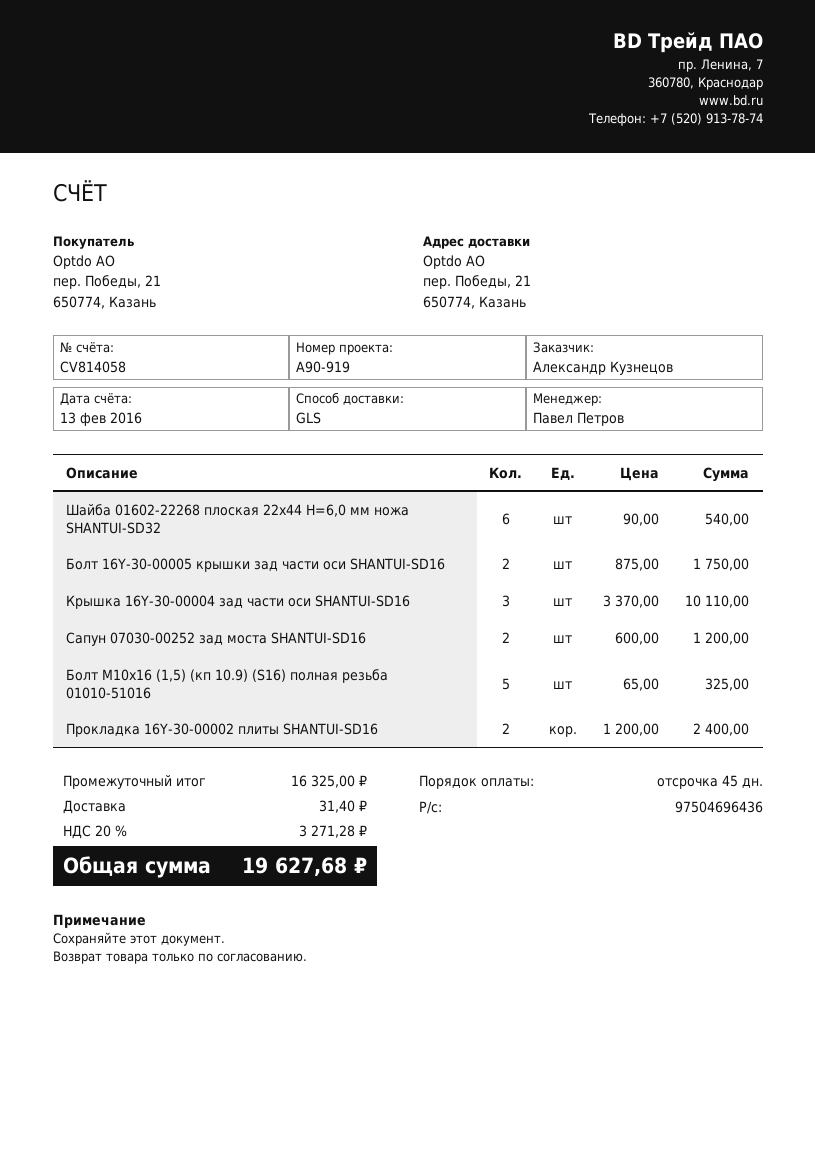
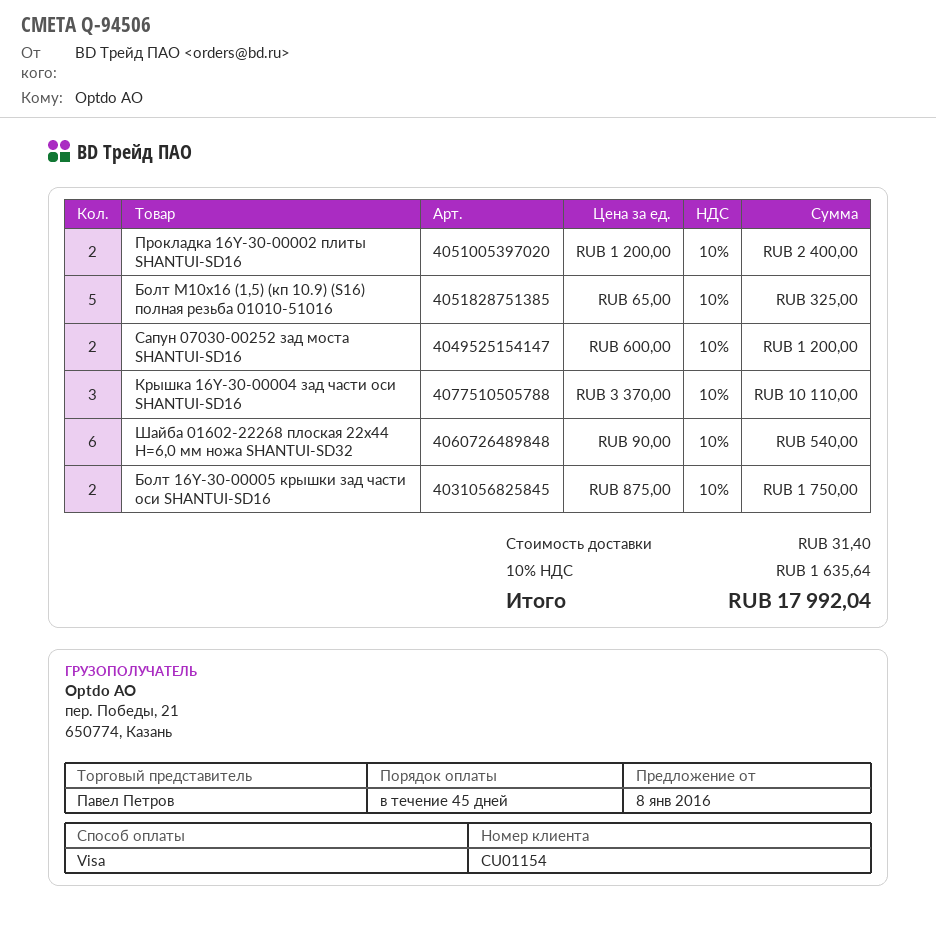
tax: 20% = 3271.28 -> 10% = 1635.64
total: 19627.68 -> 17992.04

